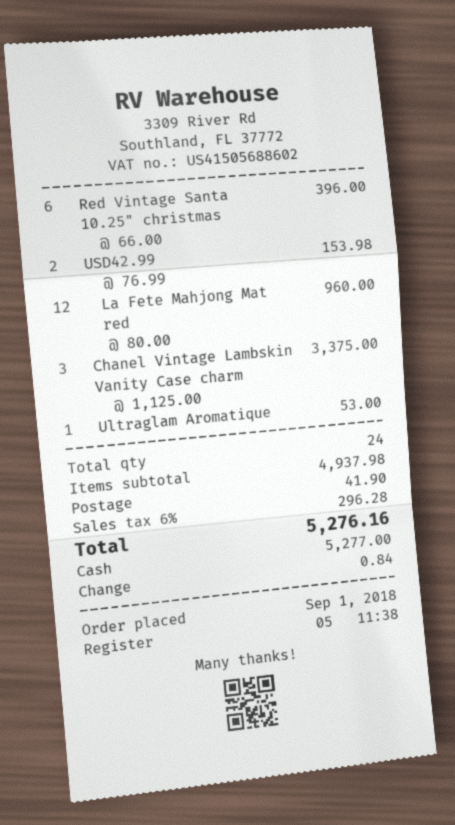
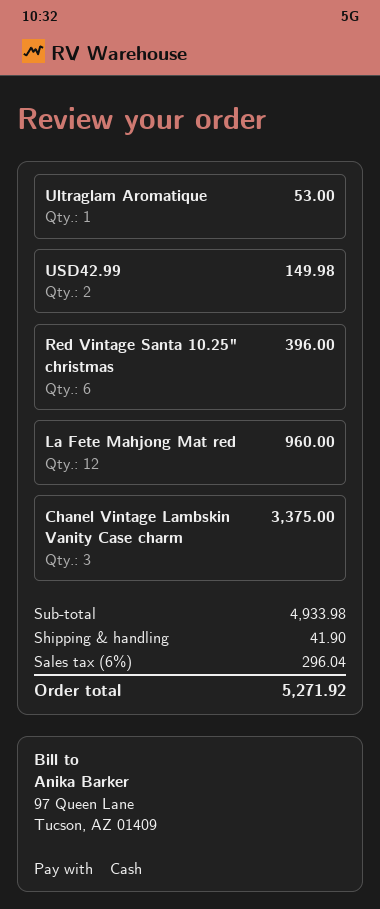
USD42.99: 2 for 153.98 -> 2 for 149.98
subtotal: 4937.98 -> 4933.98
tax: 6% = 296.28 -> 6% = 296.04
total: 5276.16 -> 5271.92

